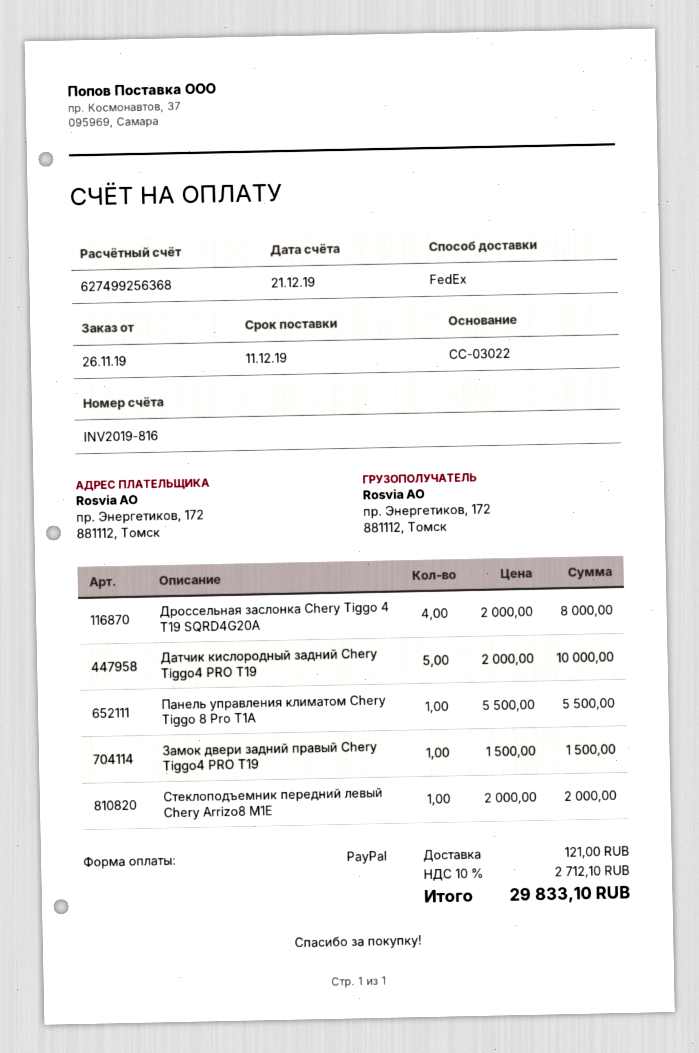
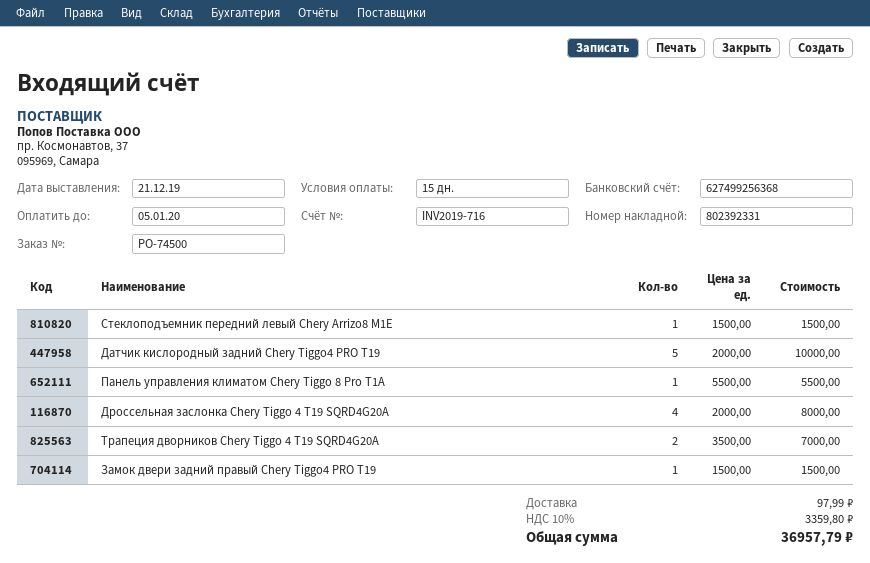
invoice number: INV2019-816 -> INV2019-716
Стеклоподъемник передний левый Chery Arrizo8 M1E: 1 x 2000.00 = 2000.00 -> 1 x 1500.00 = 1500.00
Трапеция дворников Chery Tiggo 4 T19 SQRD4G20A: none -> 2 x 3500.00 = 7000.00
shipping: 121.00 -> 97.99
tax: 10% = 2712.10 -> 10% = 3359.80
total: 29833.10 -> 36957.79

